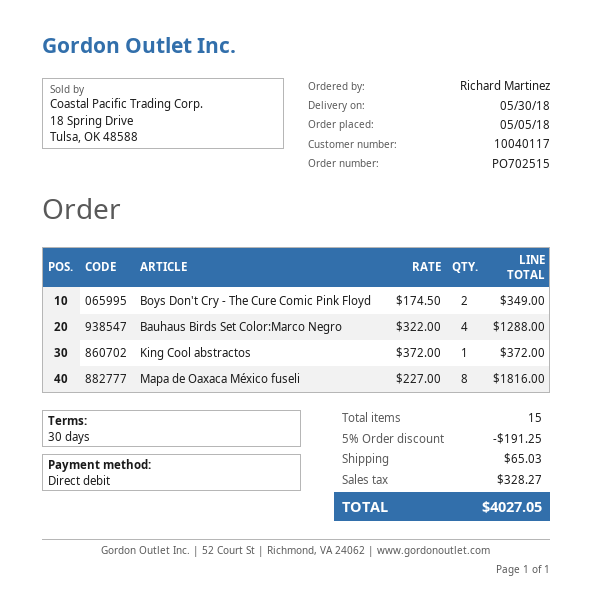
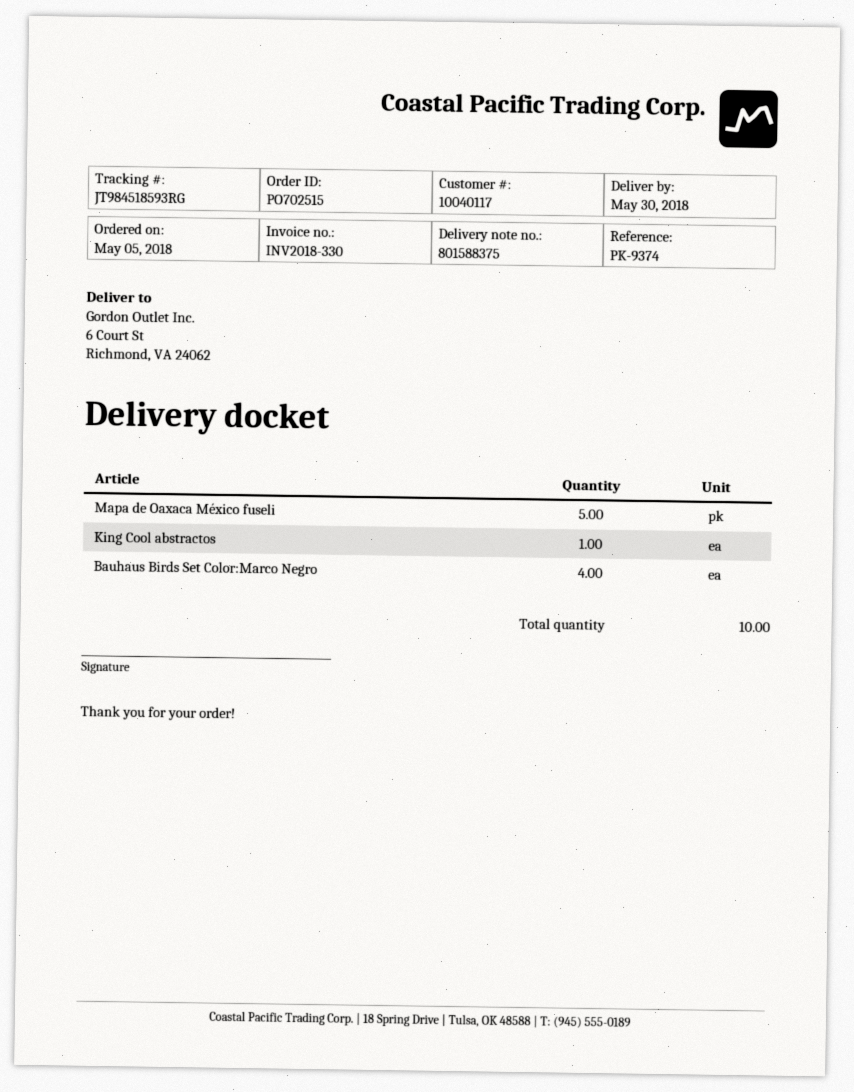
Boys Don't Cry - The Cure Comic Pink Floyd: 2 -> none
Mapa de Oaxaca México fuseli: 8 -> 5
total quantity: 15 -> 10

